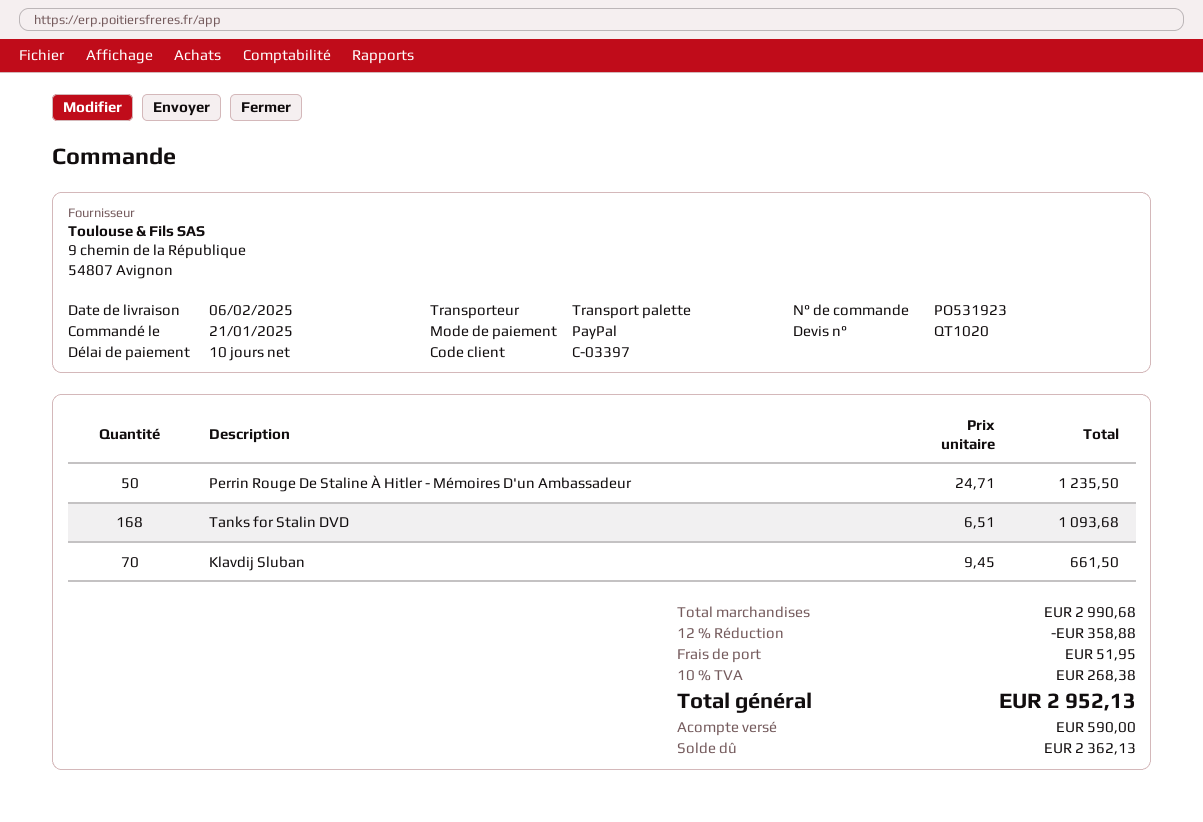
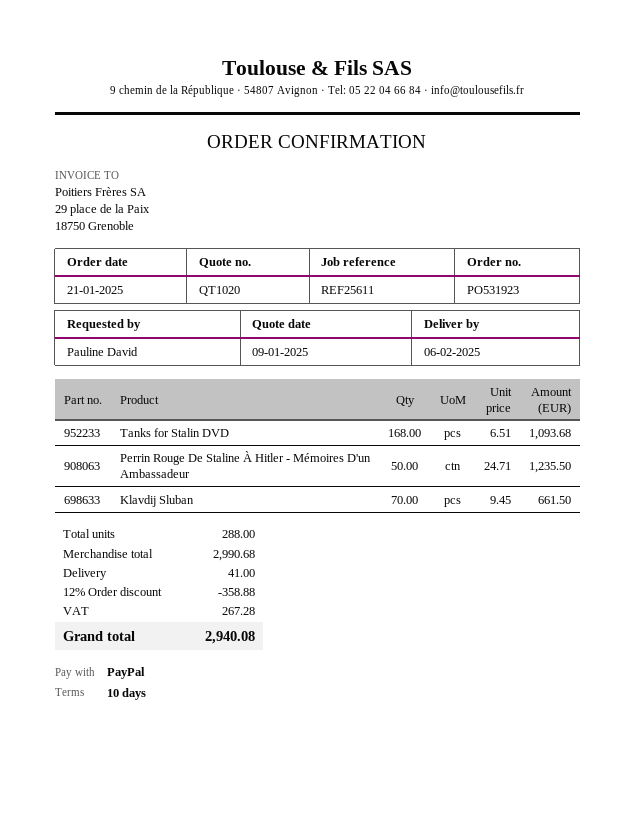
shipping: 51.95 -> 41.00
tax: 268.38 -> 267.28
total: 2952.13 -> 2940.08

